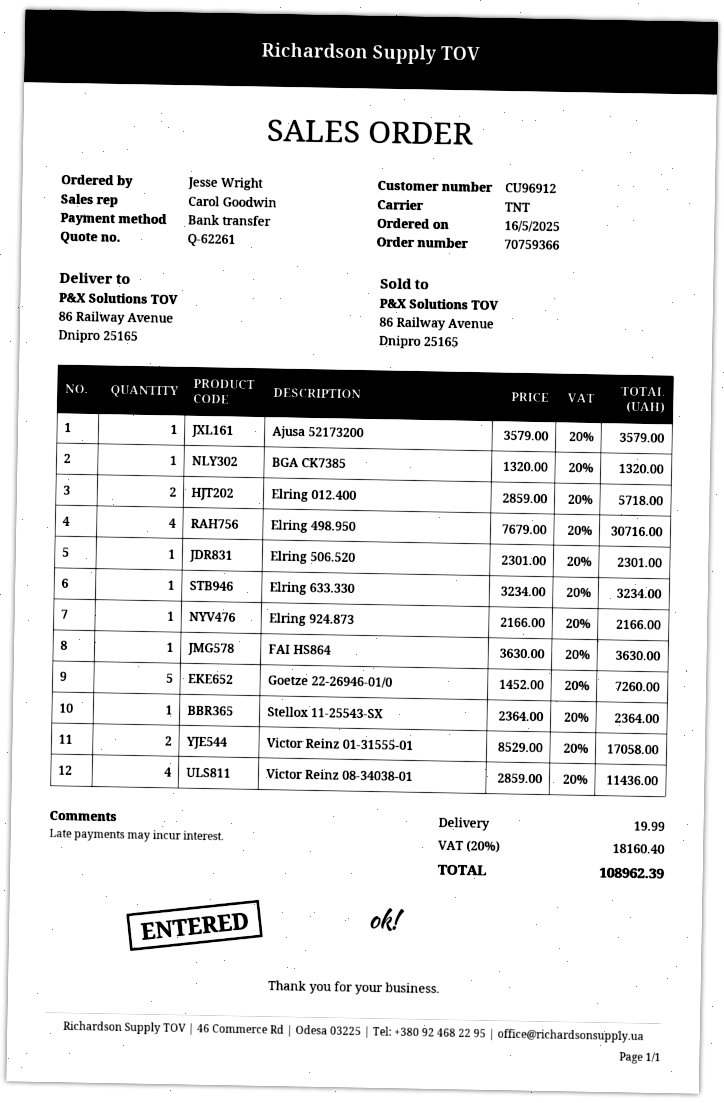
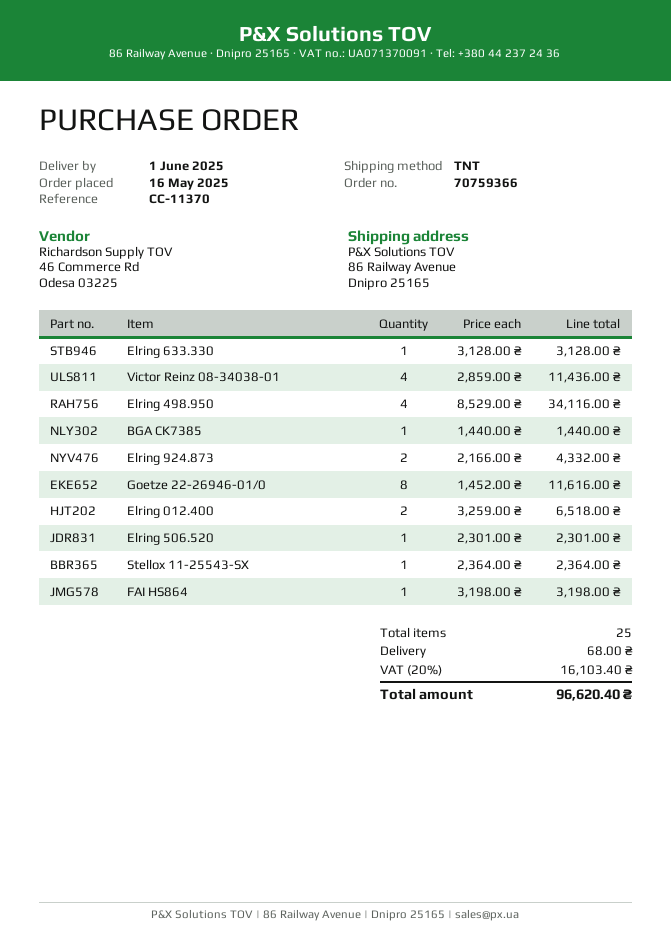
Ajusa 52173200: 1 x 3579.00 = 3579.00 -> none
BGA CK7385: 1 x 1320.00 = 1320.00 -> 1 x 1440.00 = 1440.00
Elring 012.400: 2 x 2859.00 = 5718.00 -> 2 x 3259.00 = 6518.00
Elring 498.950: 4 x 7679.00 = 30716.00 -> 4 x 8529.00 = 34116.00
Elring 633.330: 1 x 3234.00 = 3234.00 -> 1 x 3128.00 = 3128.00
Elring 924.873: 1 x 2166.00 = 2166.00 -> 2 x 2166.00 = 4332.00
FAI HS864: 1 x 3630.00 = 3630.00 -> 1 x 3198.00 = 3198.00
Goetze 22-26946-01/0: 5 x 1452.00 = 7260.00 -> 8 x 1452.00 = 11616.00
Victor Reinz 01-31555-01: 2 x 8529.00 = 17058.00 -> none
shipping: 19.99 -> 68.00
tax: 20% = 18160.40 -> 20% = 16103.40
total: 108962.39 -> 96620.40

